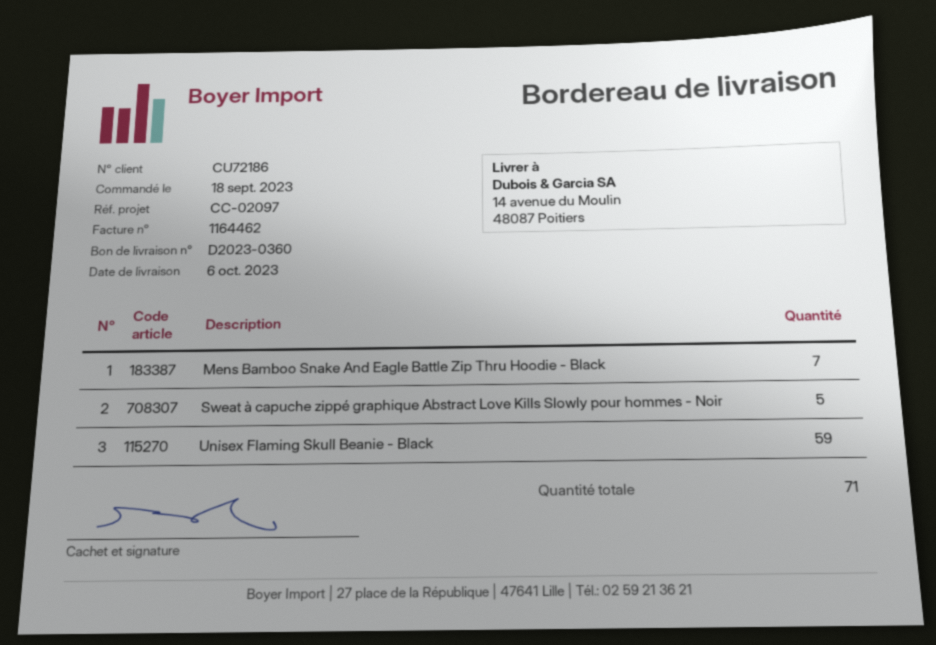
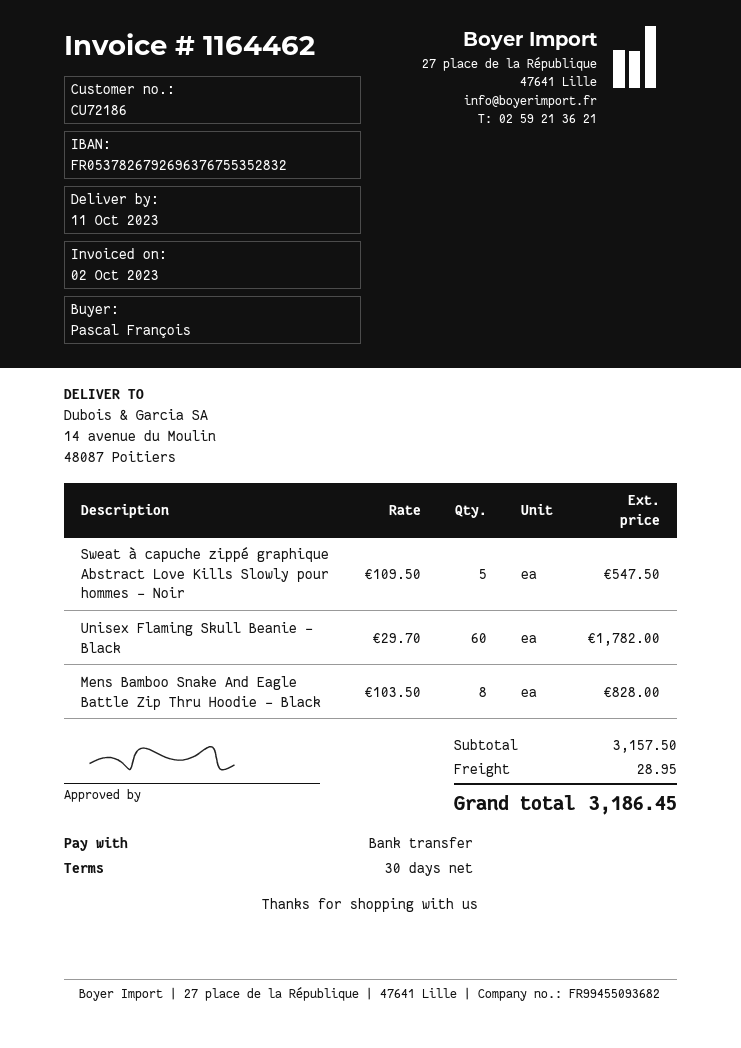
delivery date: 2023-10-06 -> 2023-10-11
Mens Bamboo Snake And Eagle Battle Zip Thru Hoodie - Black: 7 -> 8
Unisex Flaming Skull Beanie - Black: 59 -> 60

